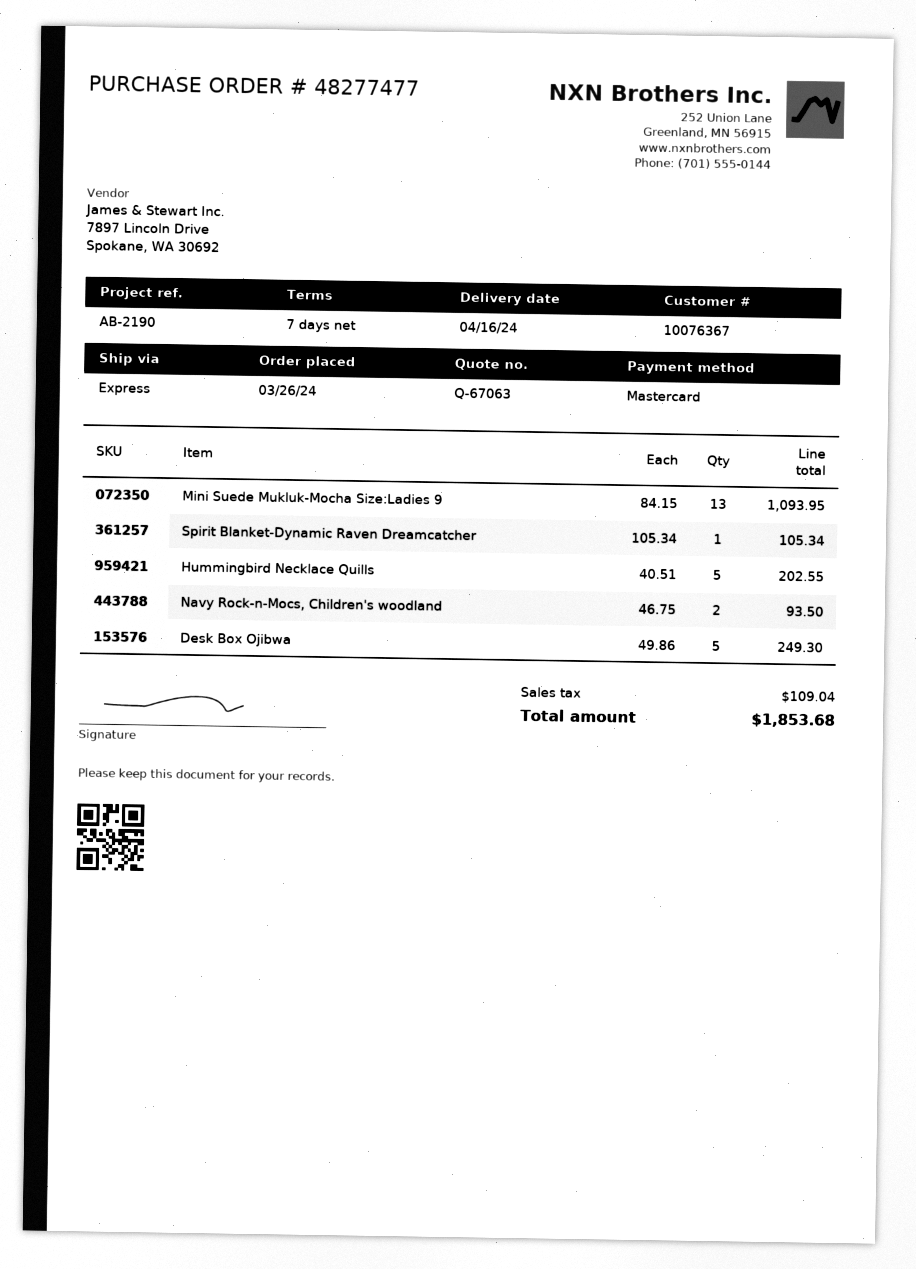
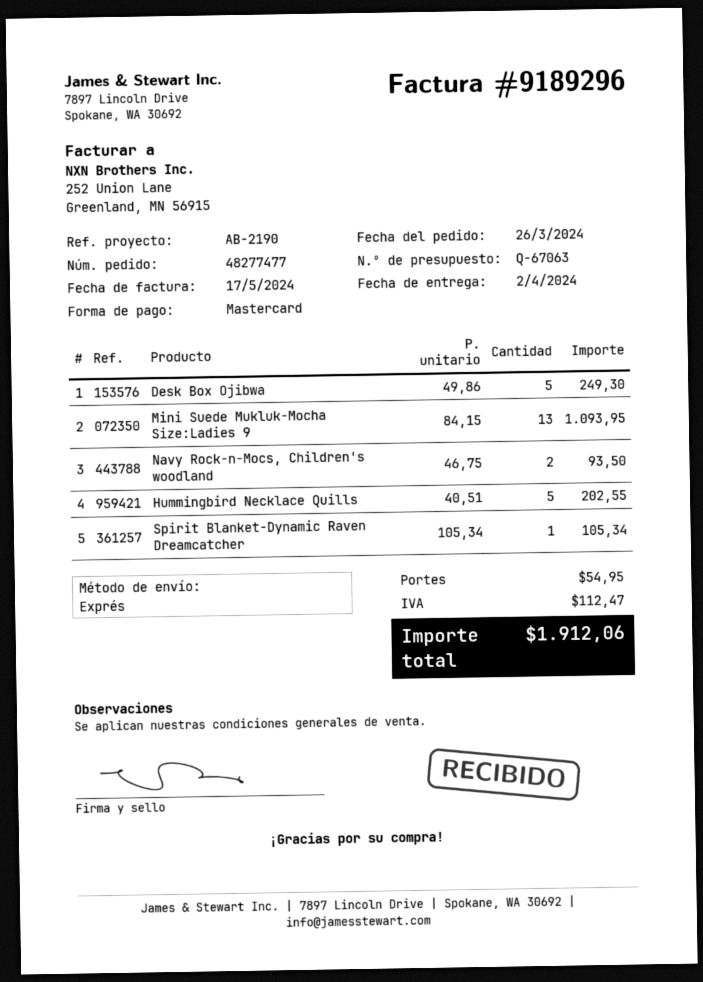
delivery date: 2024-04-16 -> 2024-04-02
shipping: none -> 54.95
tax: 109.04 -> 112.47
total: 1853.68 -> 1912.06

